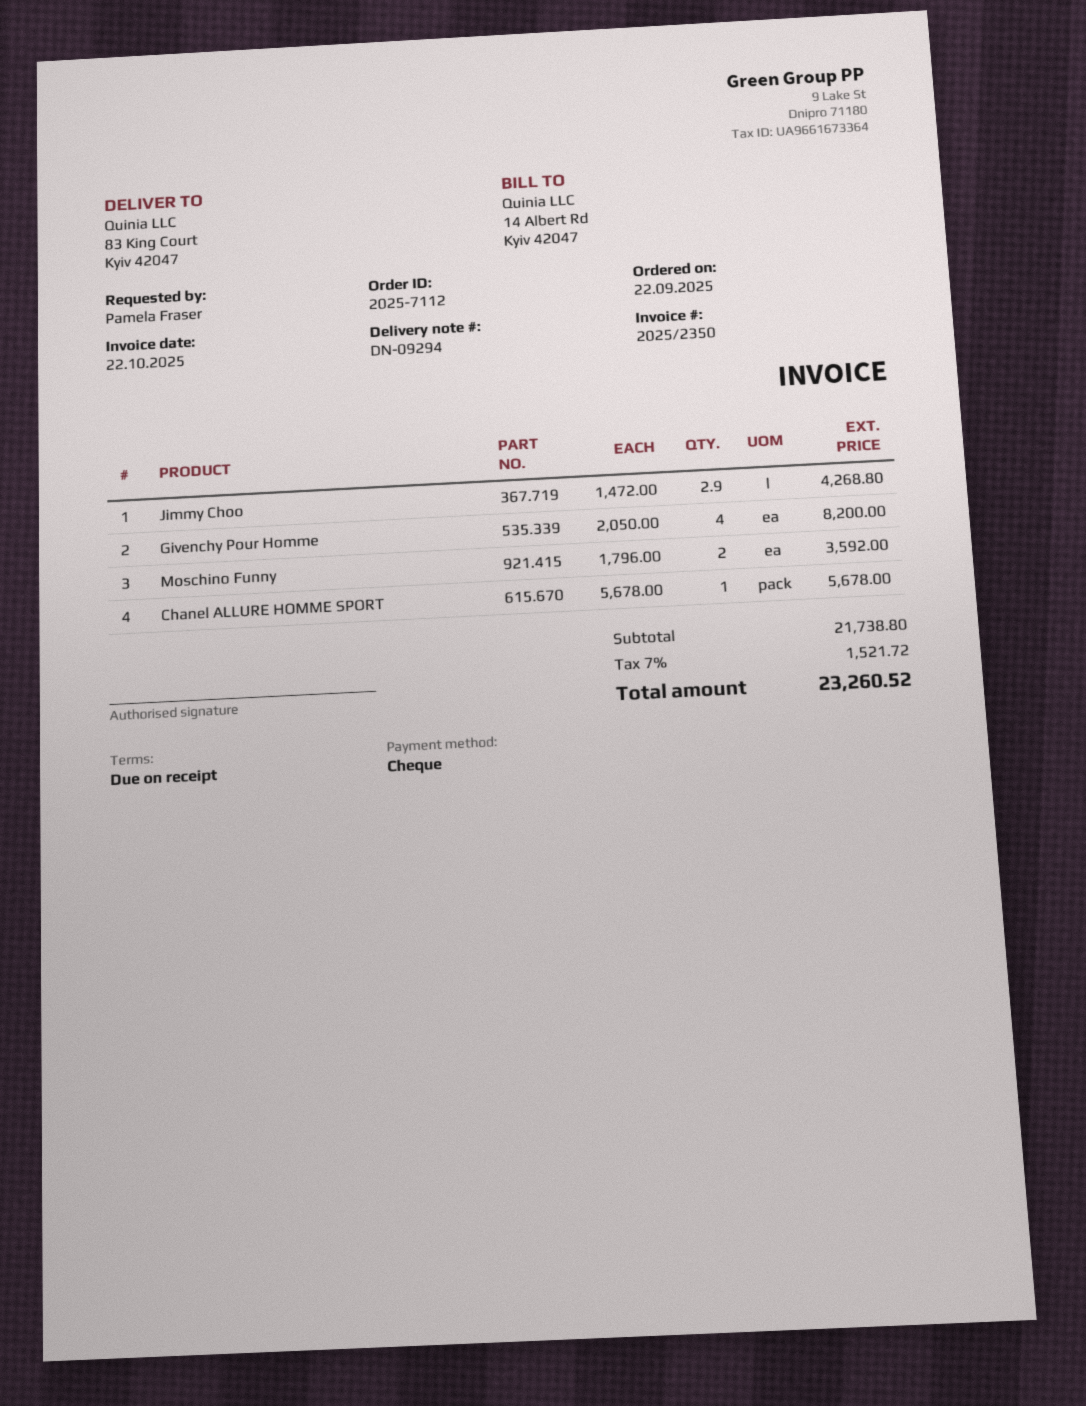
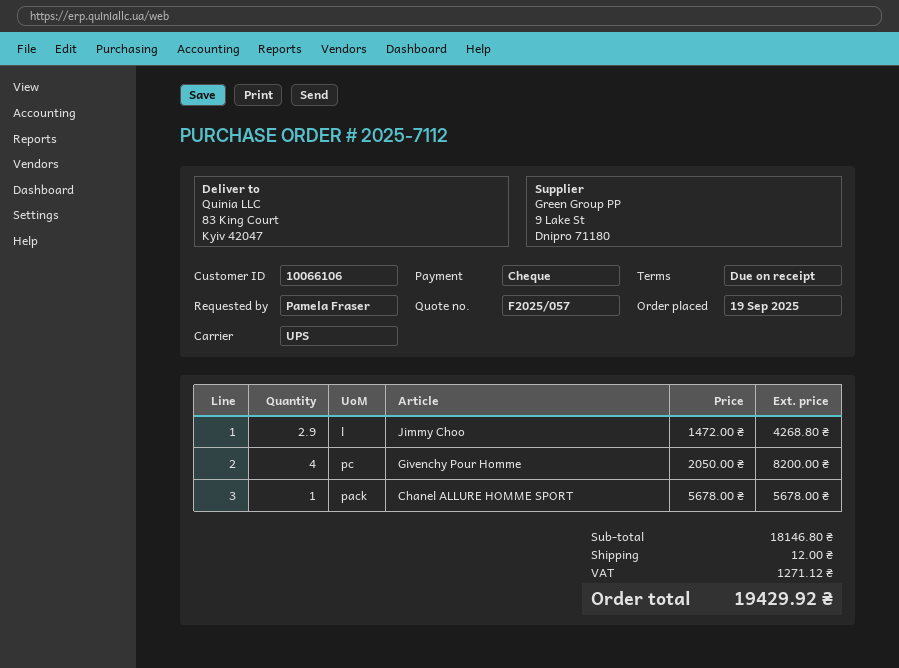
order date: 2025-09-22 -> 2025-09-19
Moschino Funny: 2 x 1796.00 = 3592.00 -> none
subtotal: 21738.80 -> 18146.80
shipping: none -> 12.00
tax: 1521.72 -> 1271.12
total: 23260.52 -> 19429.92

